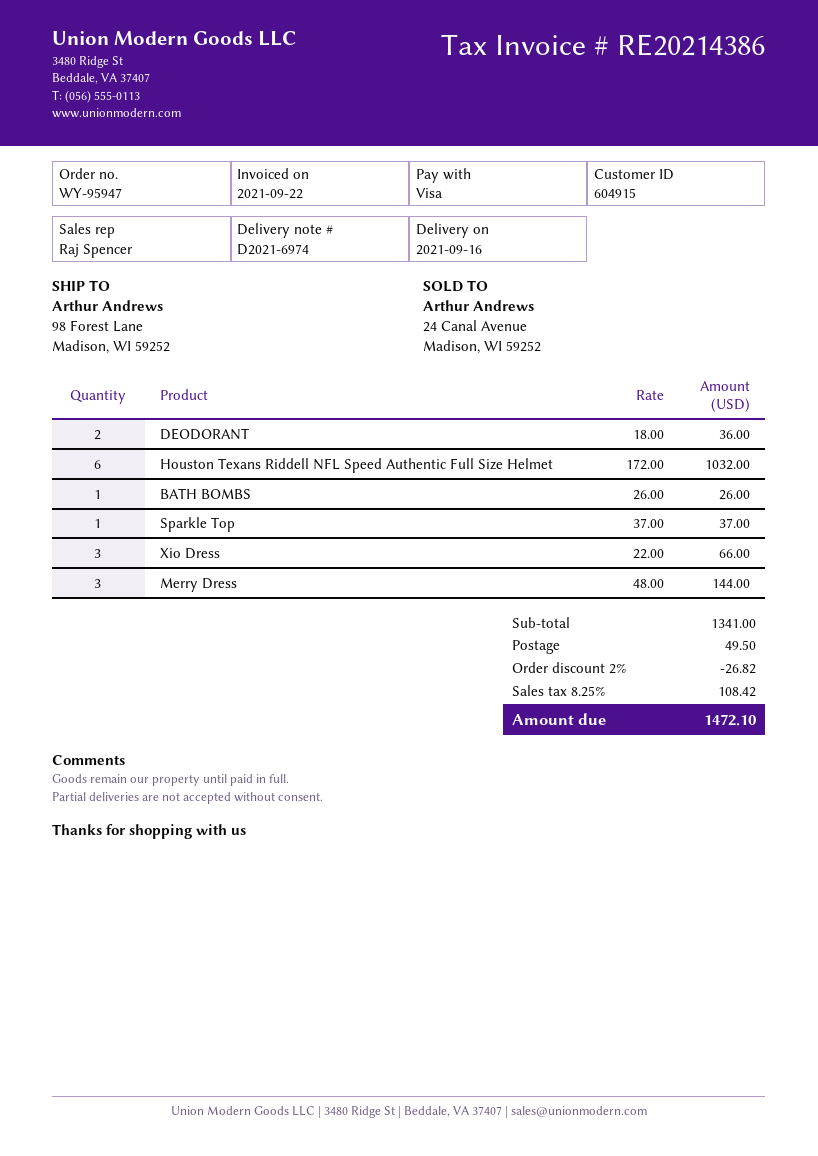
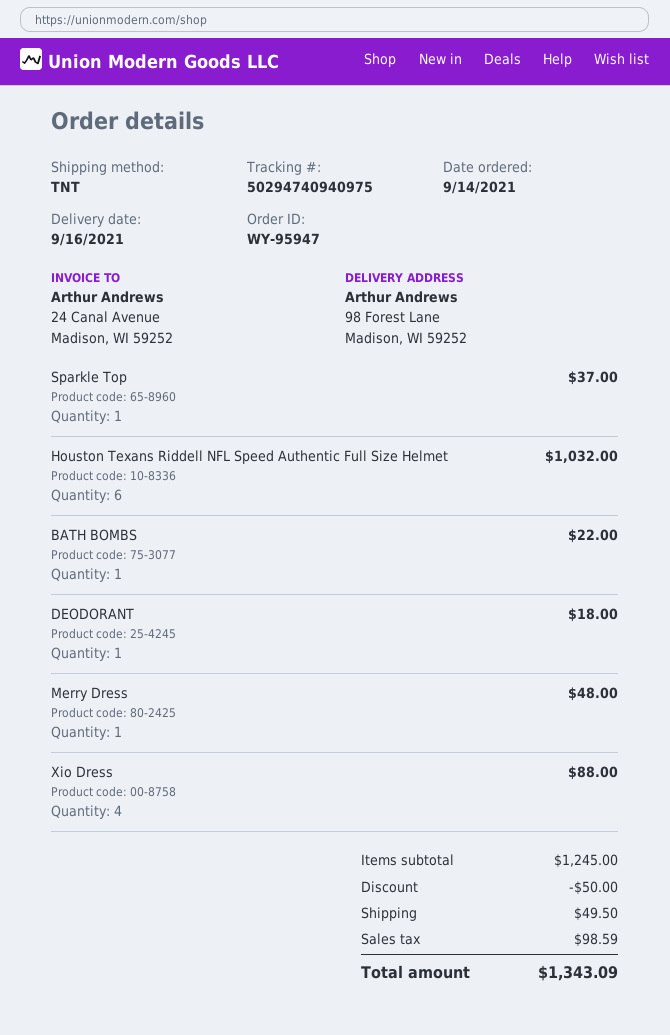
DEODORANT: 2 for 36.00 -> 1 for 18.00
BATH BOMBS: 1 for 26.00 -> 1 for 22.00
Xio Dress: 3 for 66.00 -> 4 for 88.00
Merry Dress: 3 for 144.00 -> 1 for 48.00
subtotal: 1341.00 -> 1245.00
discount: 26.82 -> 50.00
tax: 108.42 -> 98.59
total: 1472.10 -> 1343.09

